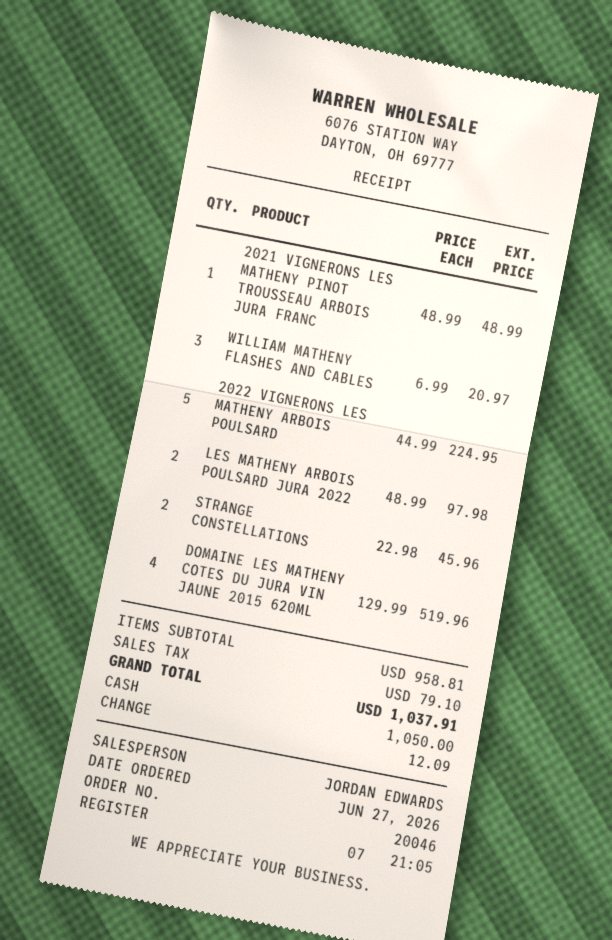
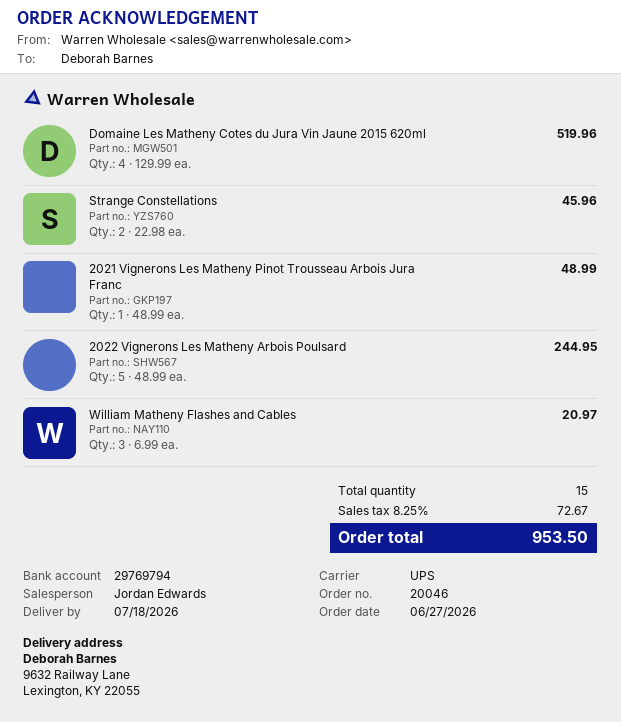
2022 VIGNERONS LES MATHENY ARBOIS POULSARD: 5 x 44.99 = 224.95 -> 5 x 48.99 = 244.95
LES MATHENY ARBOIS POULSARD JURA 2022: 2 x 48.99 = 97.98 -> none
tax: 79.10 -> 72.67
total: 1037.91 -> 953.50

